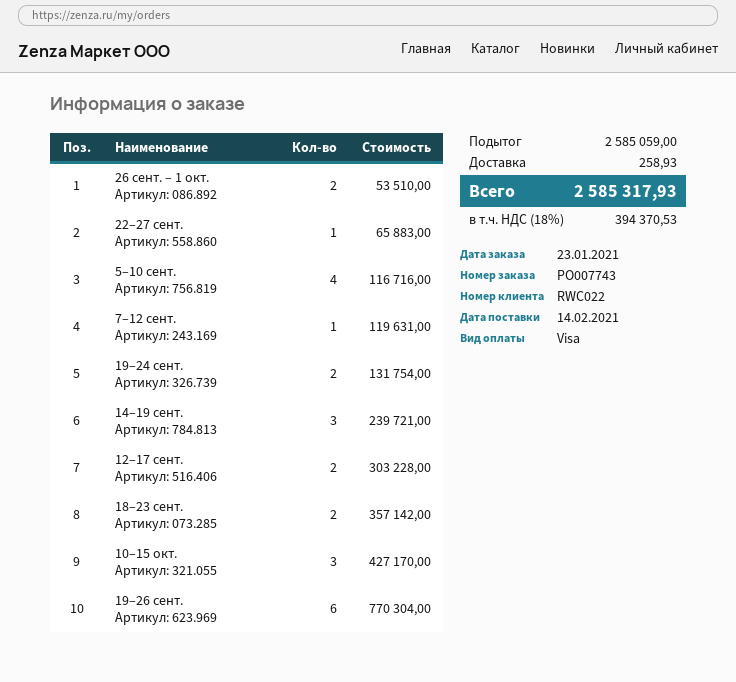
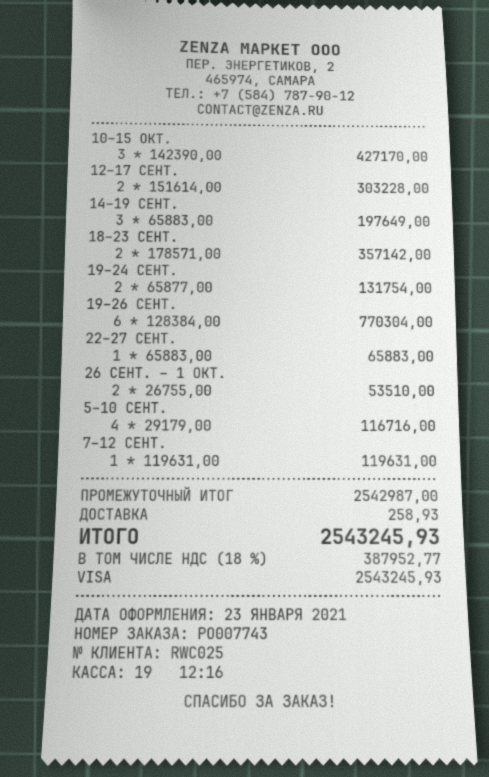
customer number: RWC022 -> RWC025
14–19 сент.: 3 for 239721.00 -> 3 for 197649.00
subtotal: 2585059.00 -> 2542987.00
tax: 18% = 394370.53 -> 18% = 387952.77
total: 2585317.93 -> 2543245.93

